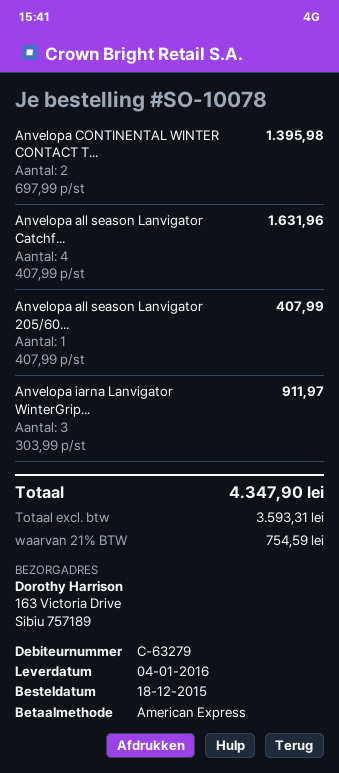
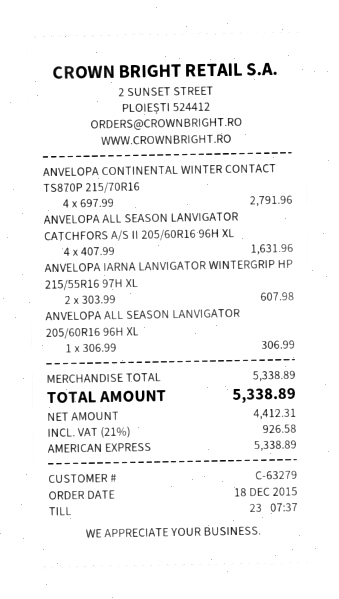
Anvelopa CONTINENTAL WINTER CONTACT T...: 2 x 697.99 = 1395.98 -> 4 x 697.99 = 2791.96
Anvelopa all season Lanvigator 205/60...: 1 x 407.99 = 407.99 -> 1 x 306.99 = 306.99
Anvelopa iarna Lanvigator WinterGrip...: 3 x 303.99 = 911.97 -> 2 x 303.99 = 607.98
net: 3593.31 -> 4412.31
tax: 21% = 754.59 -> 21% = 926.58
total: 4347.90 -> 5338.89

